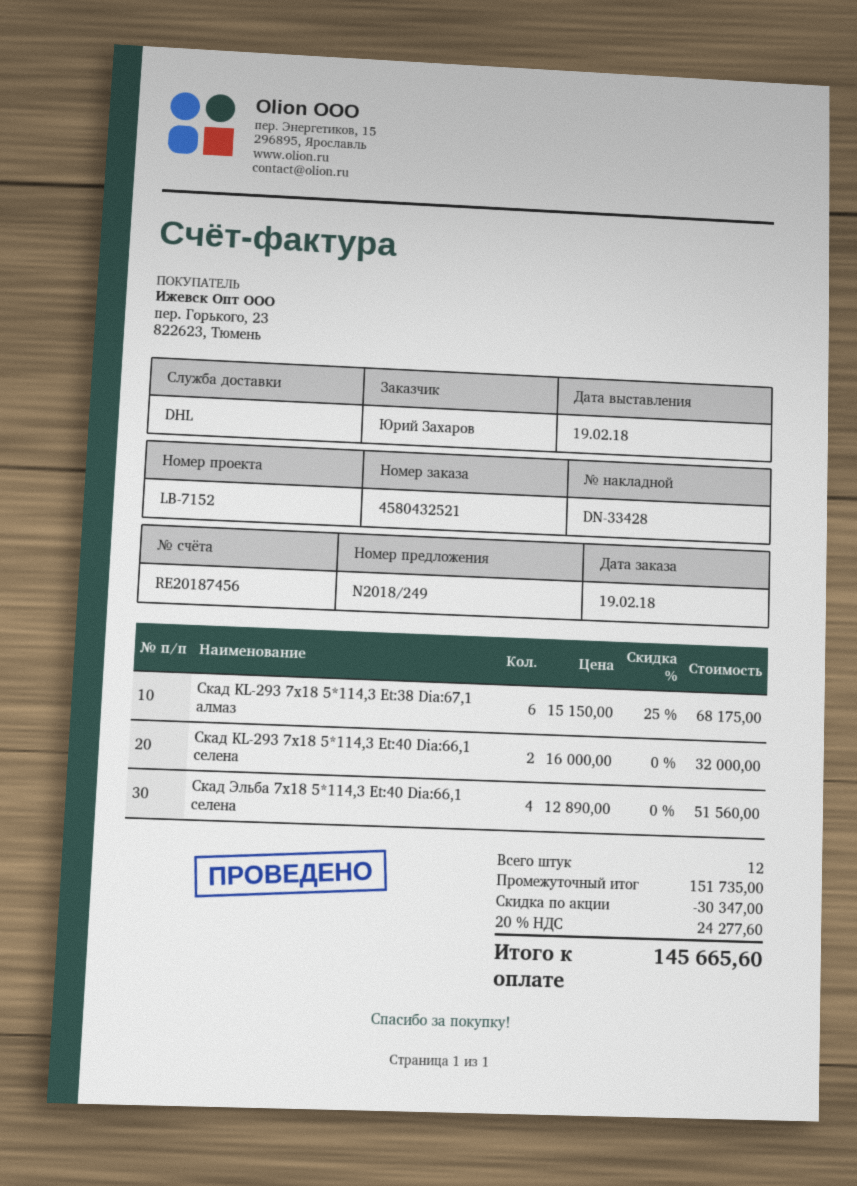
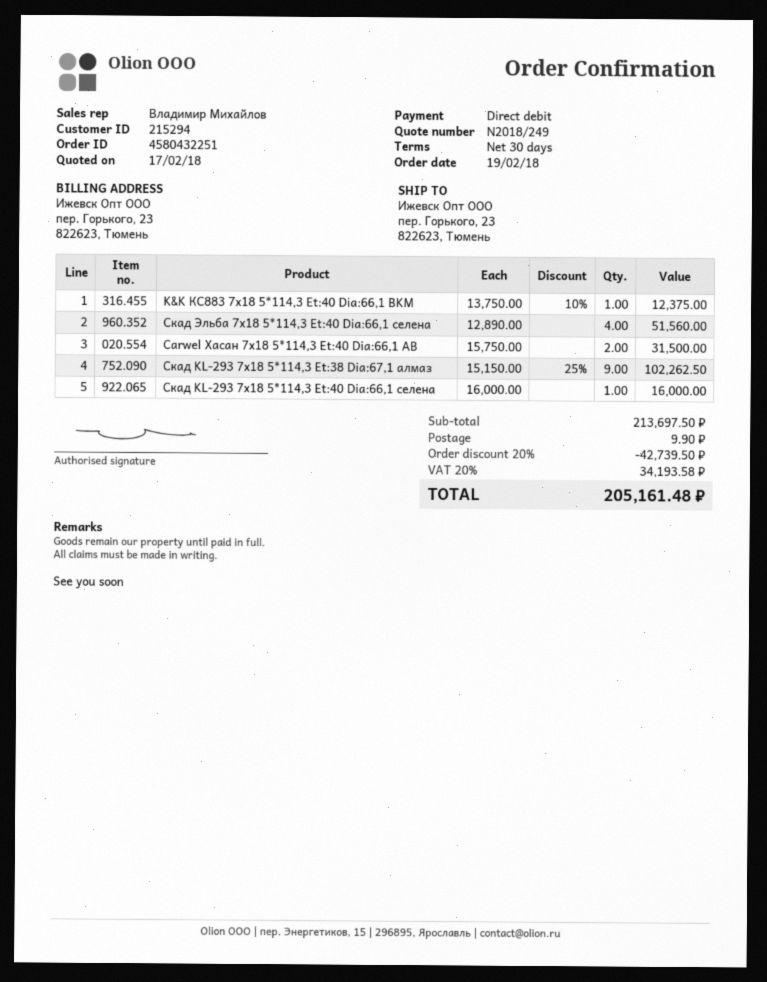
order number: 4580432521 -> 4580432251
Скад KL-293 7x18 5*114,3 Et:38 Dia:67,1 алмаз: 6 x 15150.00 - 25% = 68175.00 -> 9 x 15150.00 - 25% = 102262.50
Скад KL-293 7x18 5*114,3 Et:40 Dia:66,1 селена: 2 x 16000.00 = 32000.00 -> 1 x 16000.00 = 16000.00
K&K КС883 7x18 5*114,3 Et:40 Dia:66,1 BKM: none -> 1 x 13750.00 - 10% = 12375.00
Carwel Хасан 7x18 5*114,3 Et:40 Dia:66,1 AB: none -> 2 x 15750.00 = 31500.00
subtotal: 151735.00 -> 213697.50
discount: 30347.00 -> 42739.50
shipping: none -> 9.90
tax: 20% = 24277.60 -> 20% = 34193.58
total: 145665.60 -> 205161.48

